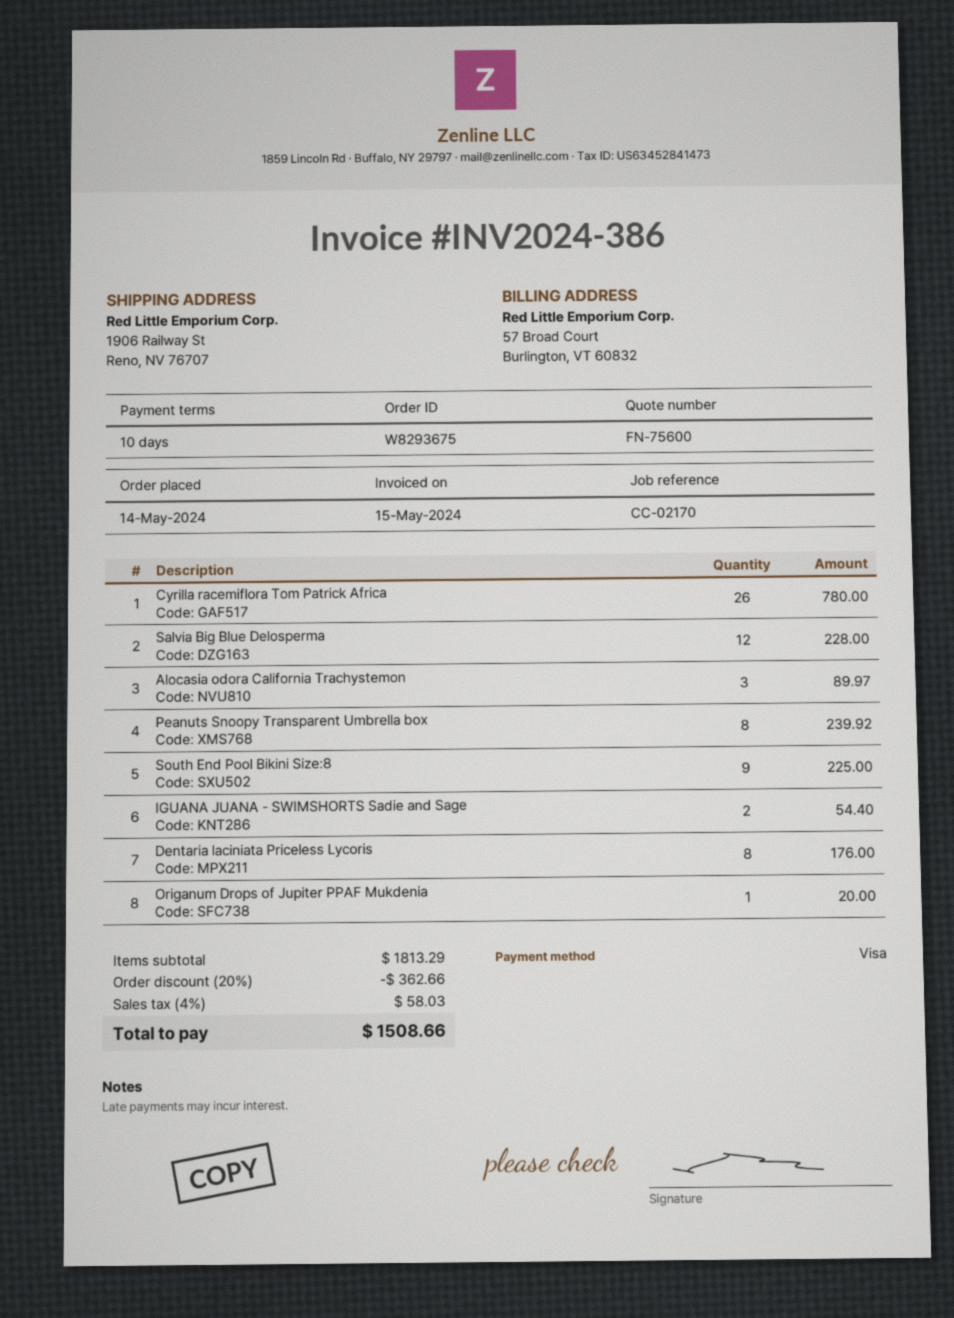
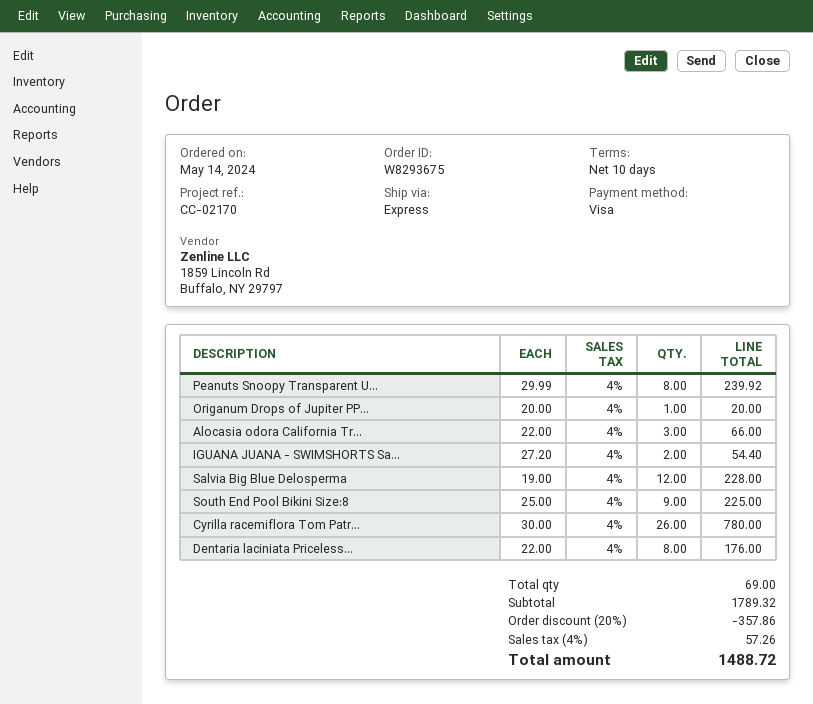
Alocasia odora California Trachystemon: 3 for 89.97 -> 3 for 66.00
subtotal: 1813.29 -> 1789.32
discount: 20% = 362.66 -> 20% = 357.86
tax: 4% = 58.03 -> 4% = 57.26
total: 1508.66 -> 1488.72

